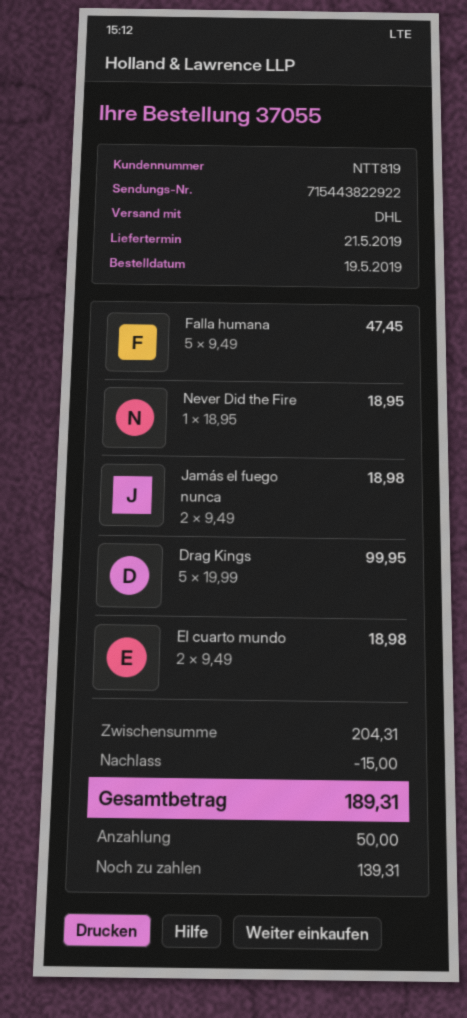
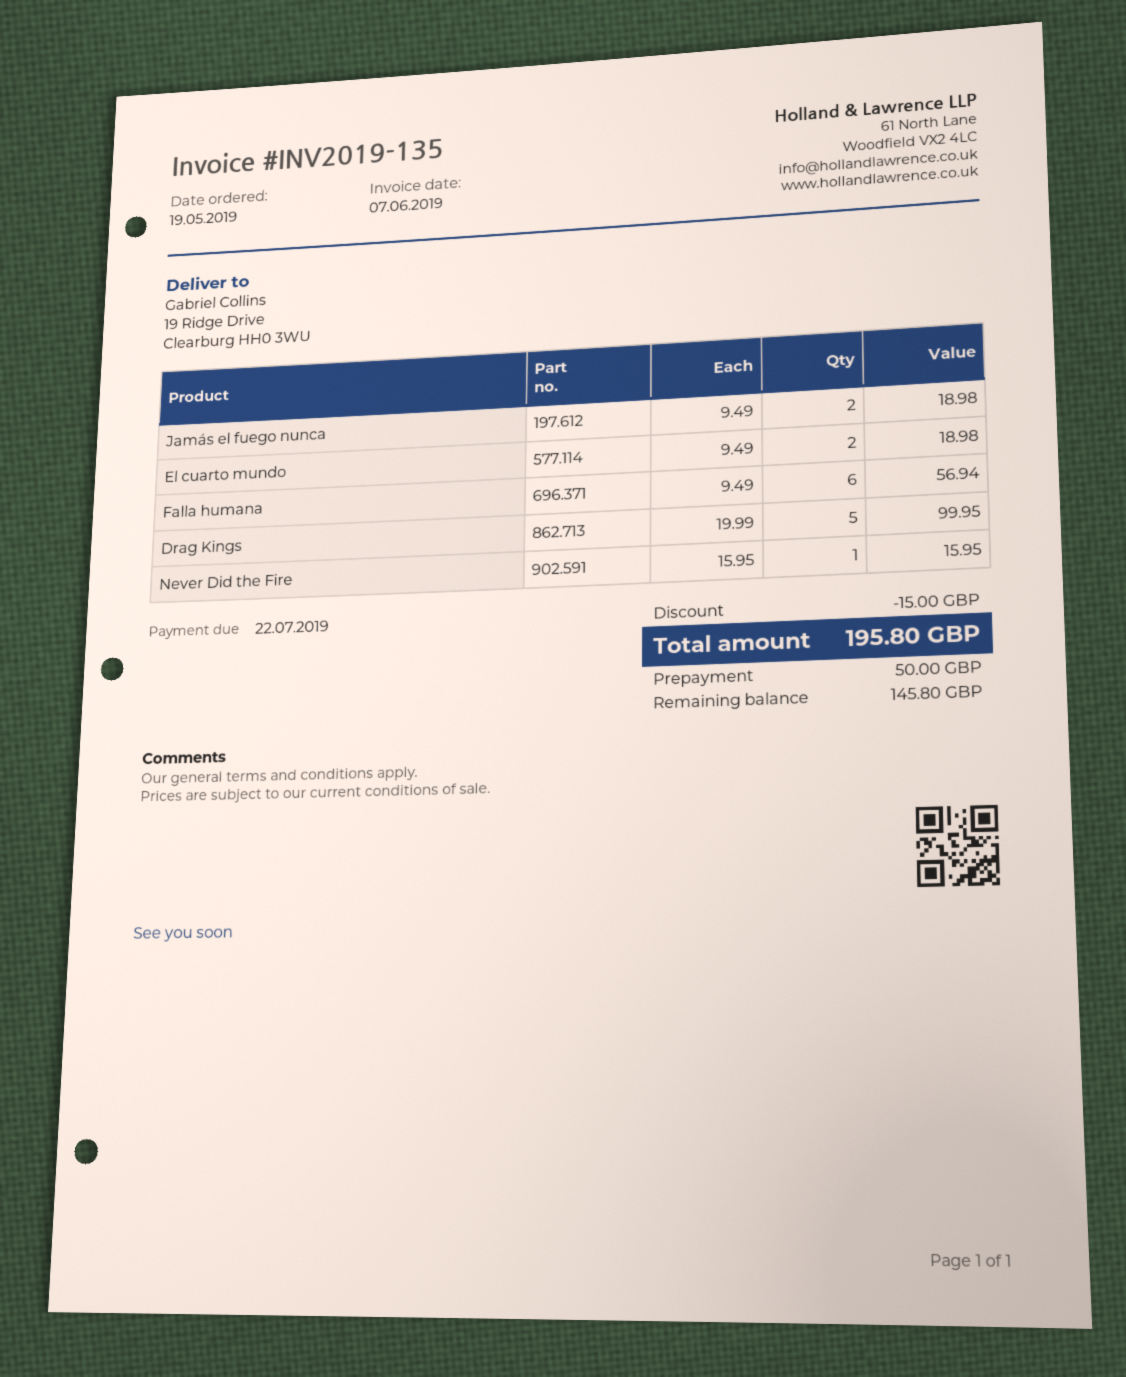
Falla humana: 5 x 9.49 = 47.45 -> 6 x 9.49 = 56.94
Never Did the Fire: 1 x 18.95 = 18.95 -> 1 x 15.95 = 15.95
total: 189.31 -> 195.80
balance: 139.31 -> 145.80

